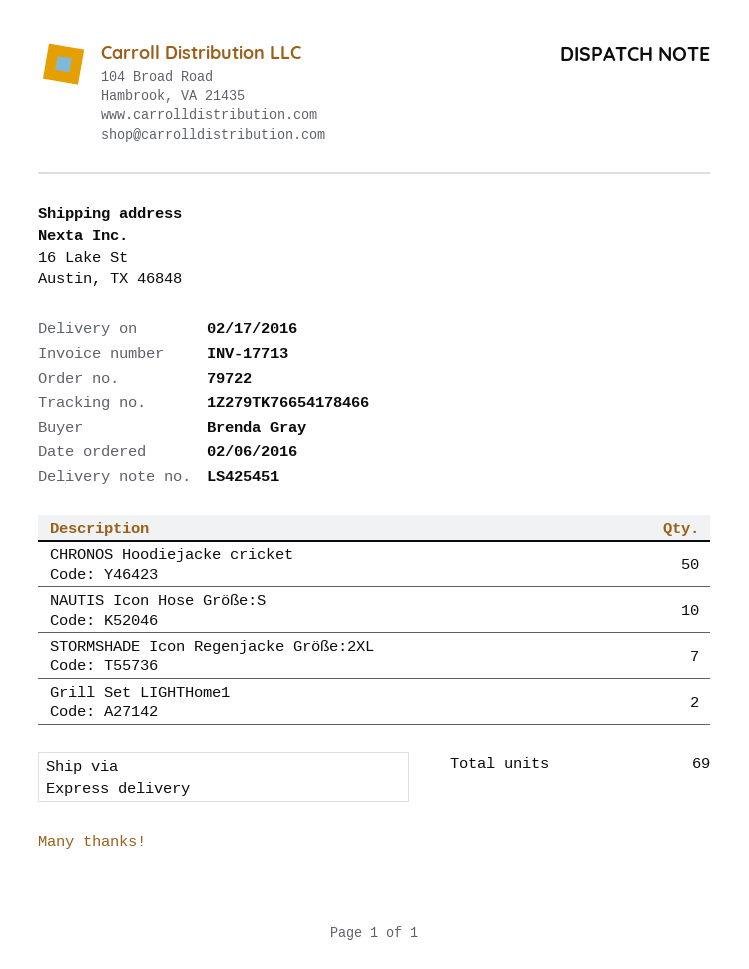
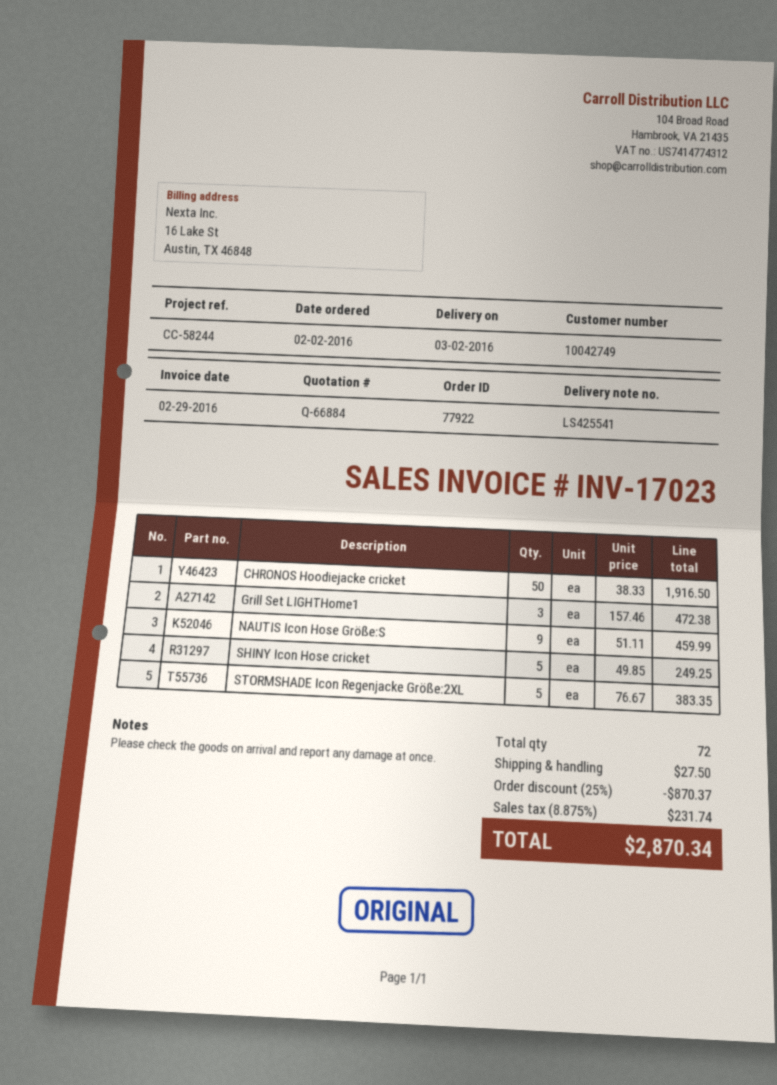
order number: 79722 -> 77922
order date: 2016-02-06 -> 2016-02-02
delivery note number: LS425451 -> LS425541
delivery date: 2016-02-17 -> 2016-03-02
invoice number: INV-17713 -> INV-17023
NAUTIS Icon Hose Größe:S: 10 -> 9
STORMSHADE Icon Regenjacke Größe:2XL: 7 -> 5
Grill Set LIGHTHome1: 2 -> 3
SHINY Icon Hose cricket: none -> 5
total quantity: 69 -> 72

